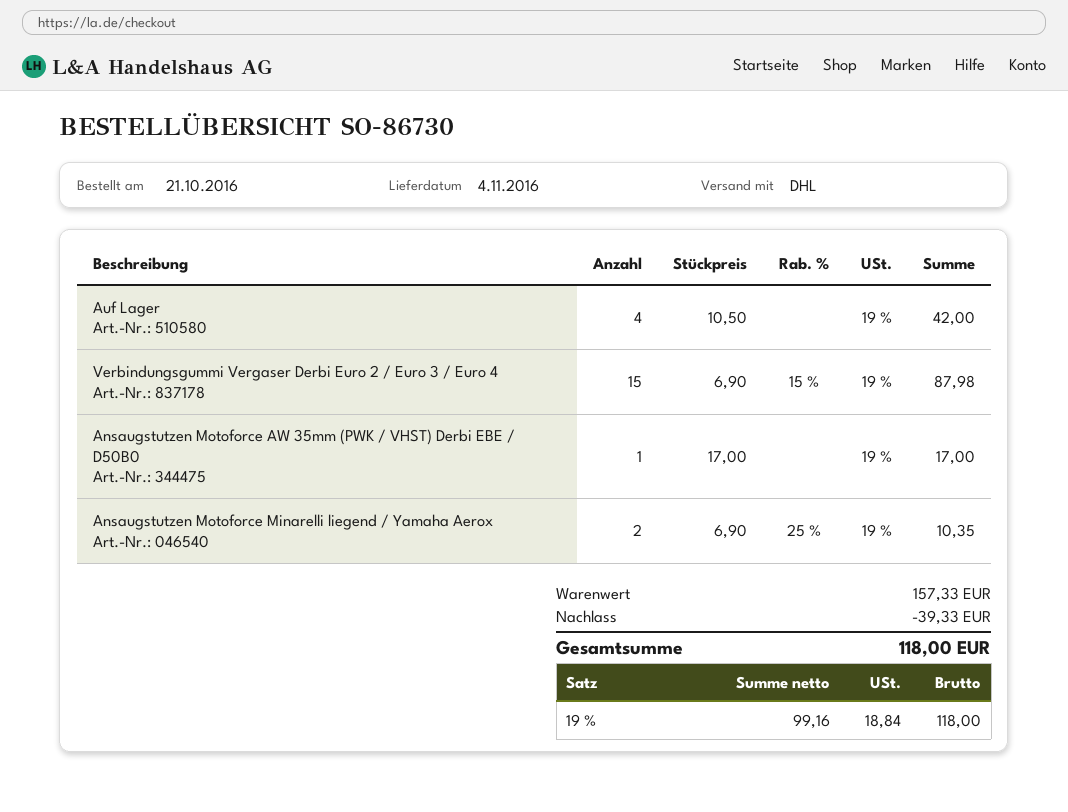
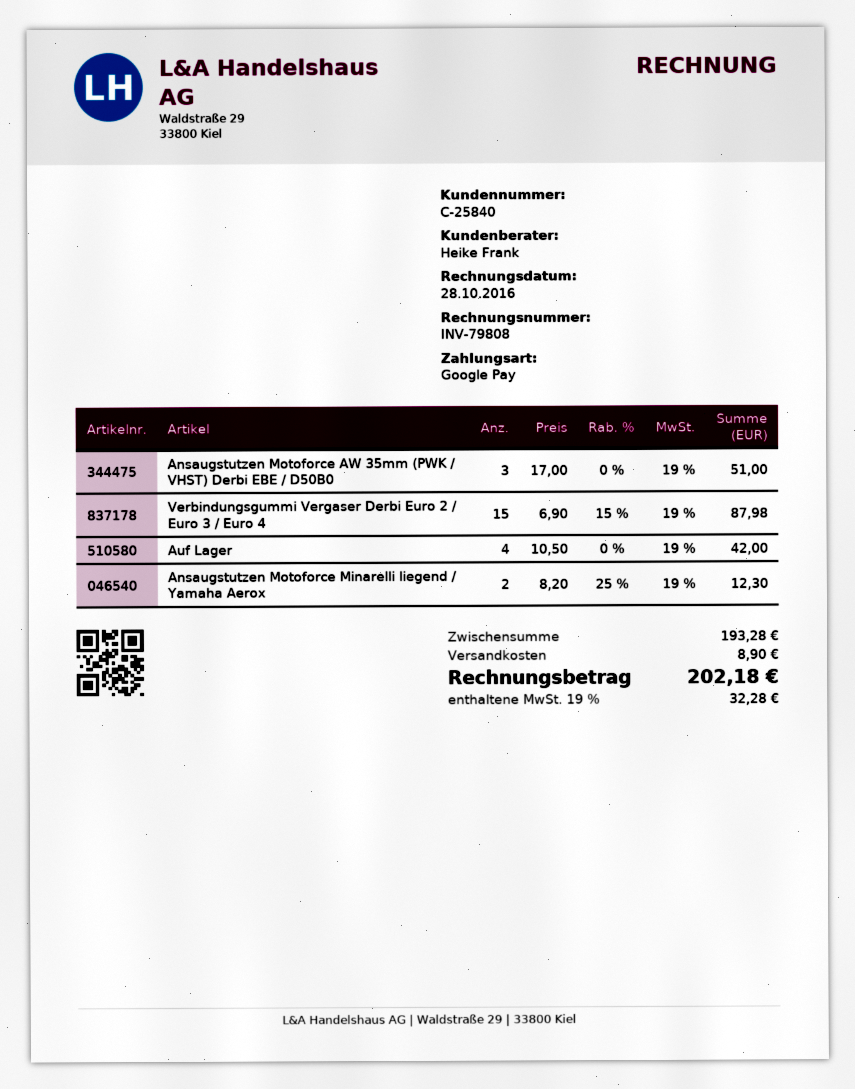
Ansaugstutzen Motoforce AW 35mm (PWK / VHST) Derbi EBE / D50B0: 1 x 17.00 = 17.00 -> 3 x 17.00 = 51.00
Ansaugstutzen Motoforce Minarelli liegend / Yamaha Aerox: 2 x 6.90 - 25% = 10.35 -> 2 x 8.20 - 25% = 12.30
subtotal: 157.33 -> 193.28
discount: 39.33 -> none
shipping: none -> 8.90
tax: 19% = 18.84 -> 19% = 32.28
total: 118.00 -> 202.18

